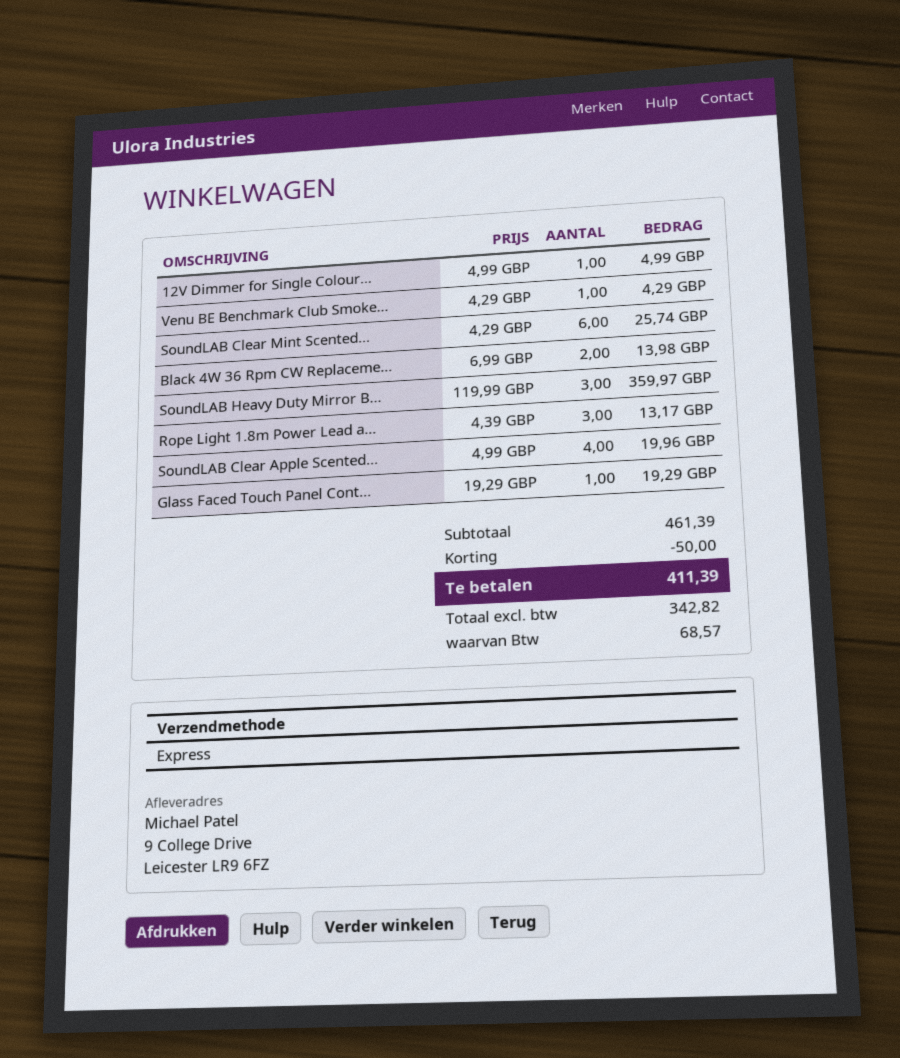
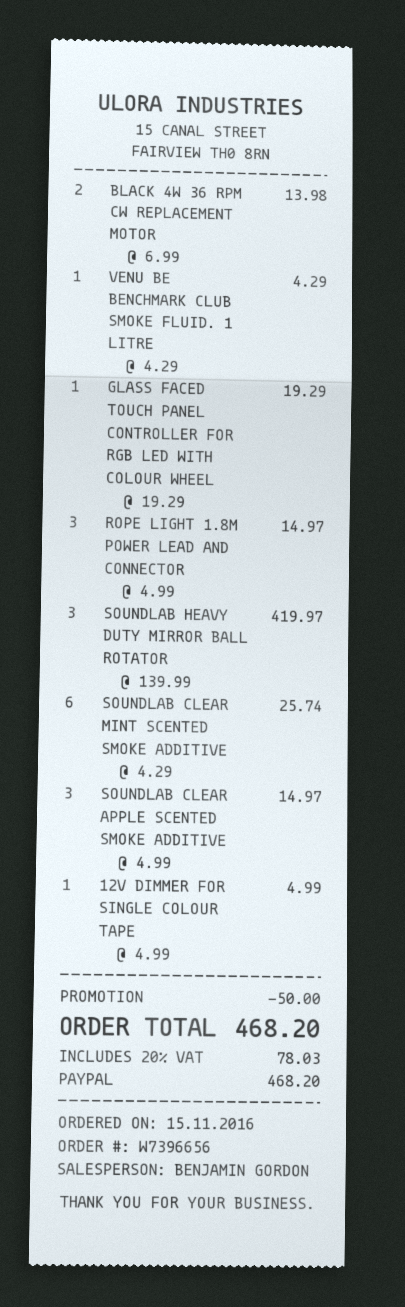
SoundLAB Heavy Duty Mirror B...: 3 x 119.99 = 359.97 -> 3 x 139.99 = 419.97
Rope Light 1.8m Power Lead a...: 3 x 4.39 = 13.17 -> 3 x 4.99 = 14.97
SoundLAB Clear Apple Scented...: 4 x 4.99 = 19.96 -> 3 x 4.99 = 14.97
tax: 68.57 -> 78.03
total: 411.39 -> 468.20

